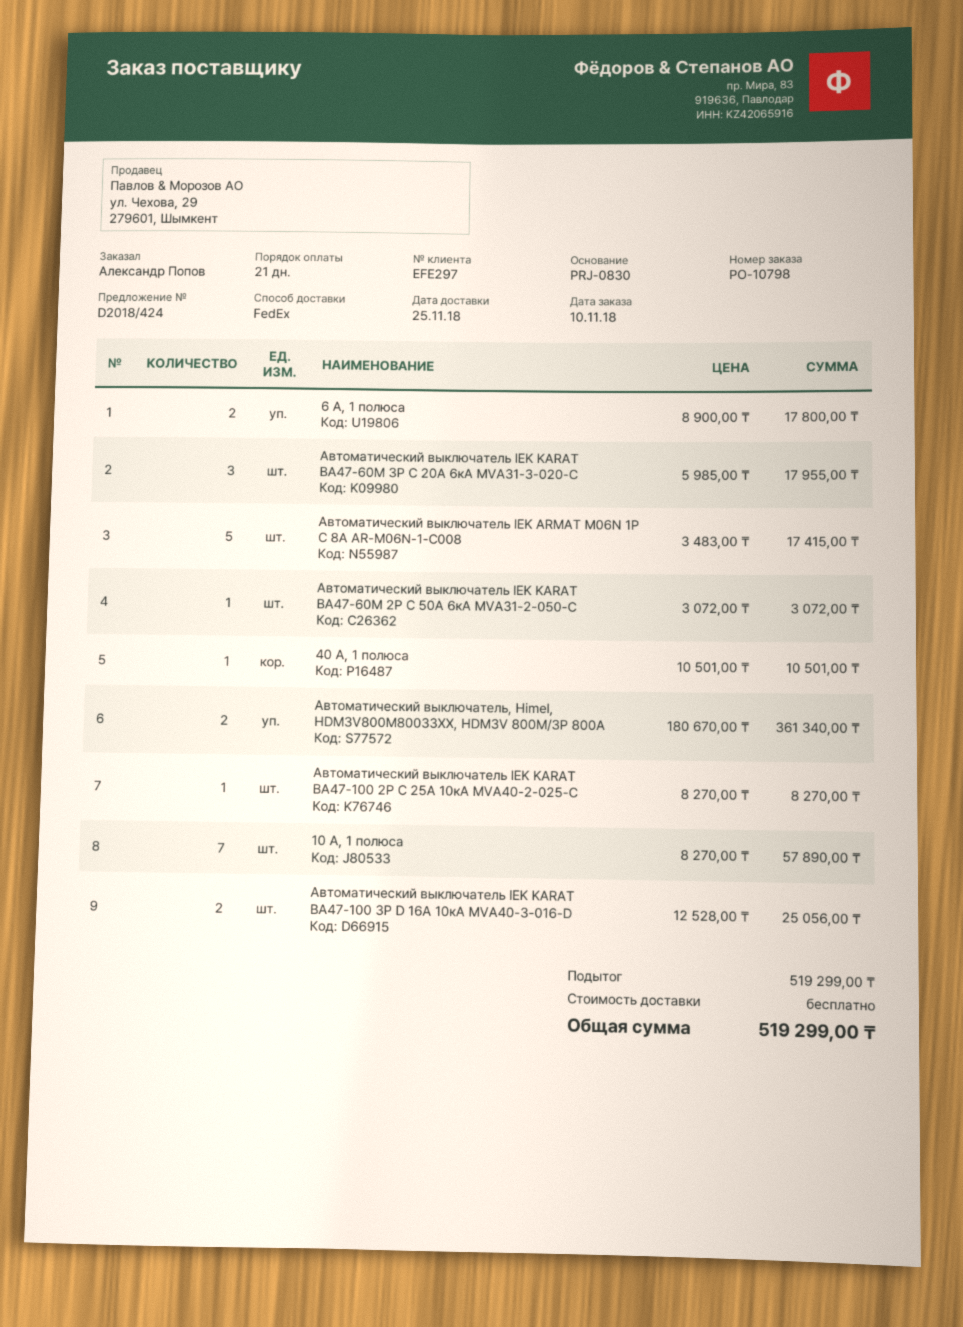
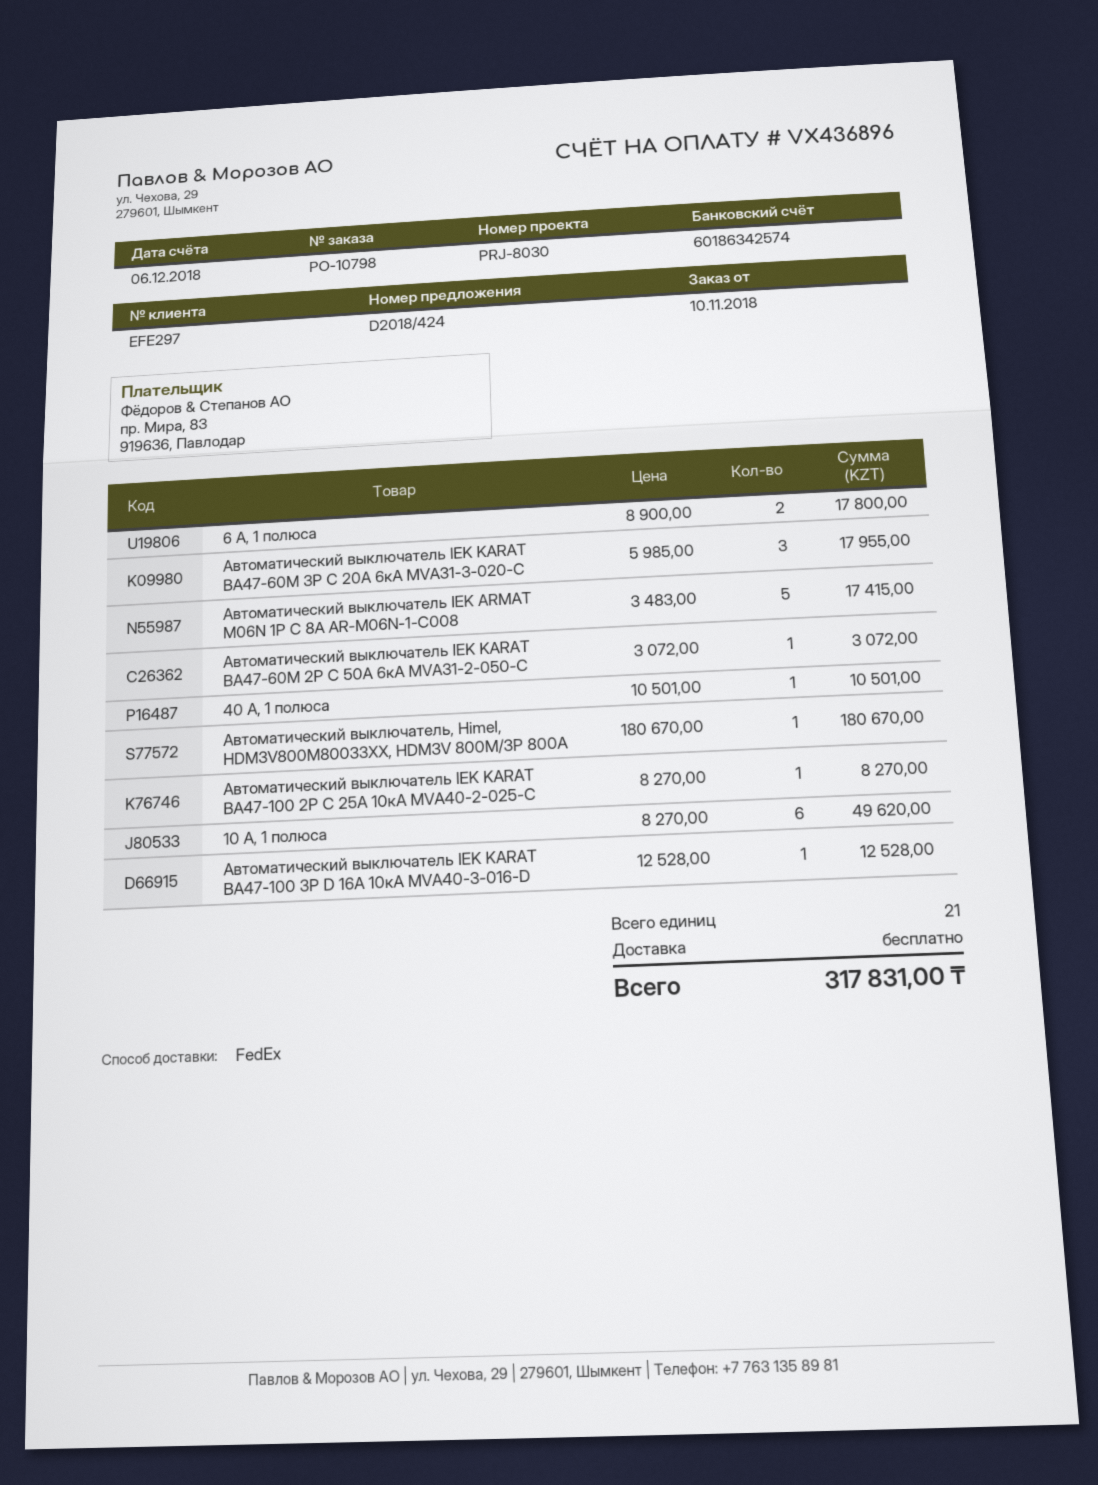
reference: PRJ-0830 -> PRJ-8030
Автоматический выключатель, Himel, HDM3V800M80033XX, HDM3V 800M/3P 800A: 2 x 180670.00 = 361340.00 -> 1 x 180670.00 = 180670.00
10 А, 1 полюса: 7 x 8270.00 = 57890.00 -> 6 x 8270.00 = 49620.00
Автоматический выключатель IEK KARAT ВА47-100 3P D 16А 10кА MVA40-3-016-D: 2 x 12528.00 = 25056.00 -> 1 x 12528.00 = 12528.00
total: 519299.00 -> 317831.00

